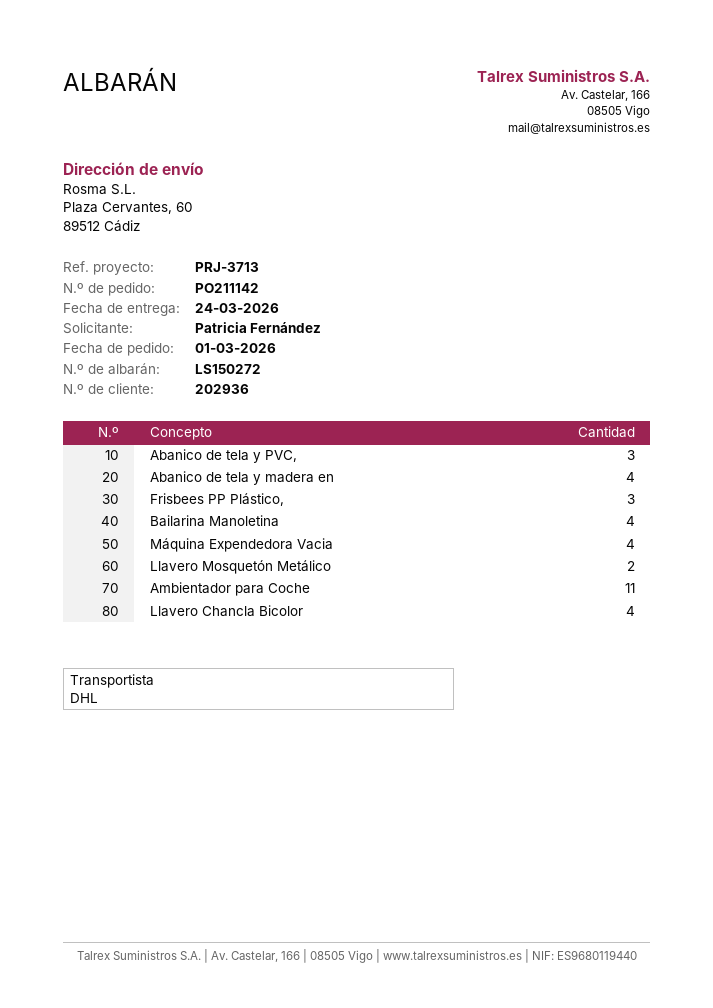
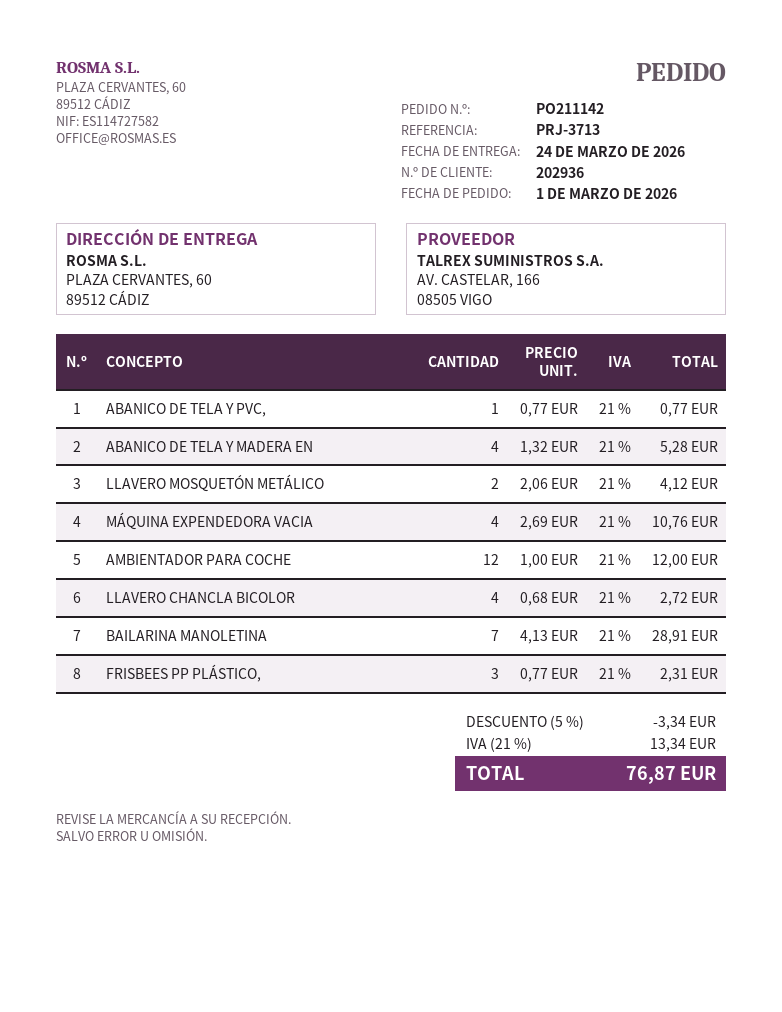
Abanico de tela y PVC,: 3 -> 1
Bailarina Manoletina: 4 -> 7
Ambientador para Coche: 11 -> 12

